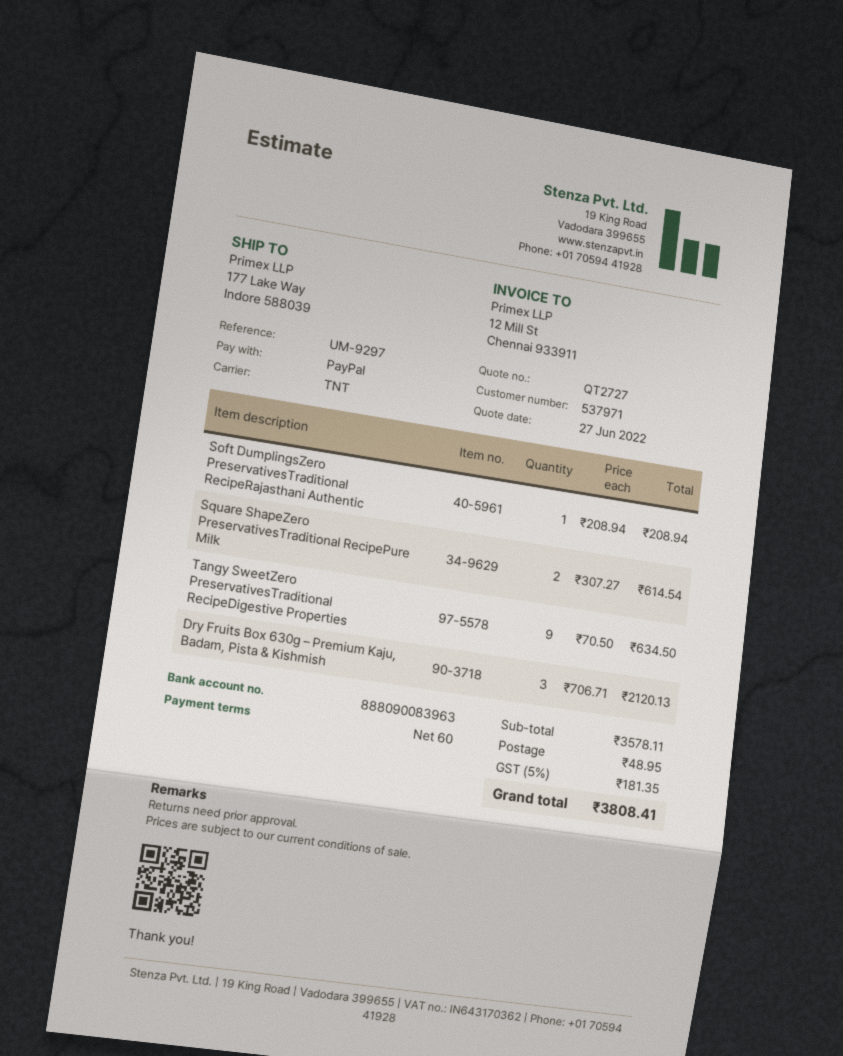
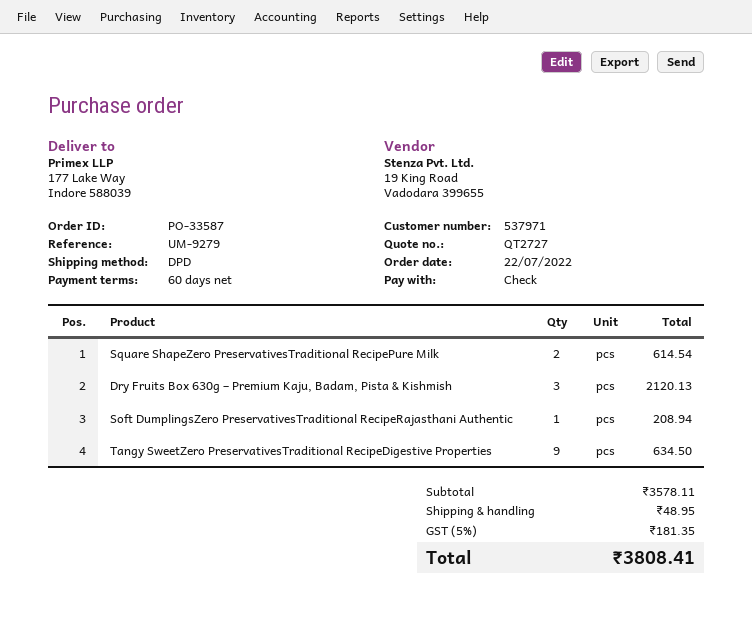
reference: UM-9297 -> UM-9279
payment method: PayPal -> cheque
shipping method: TNT -> DPD

